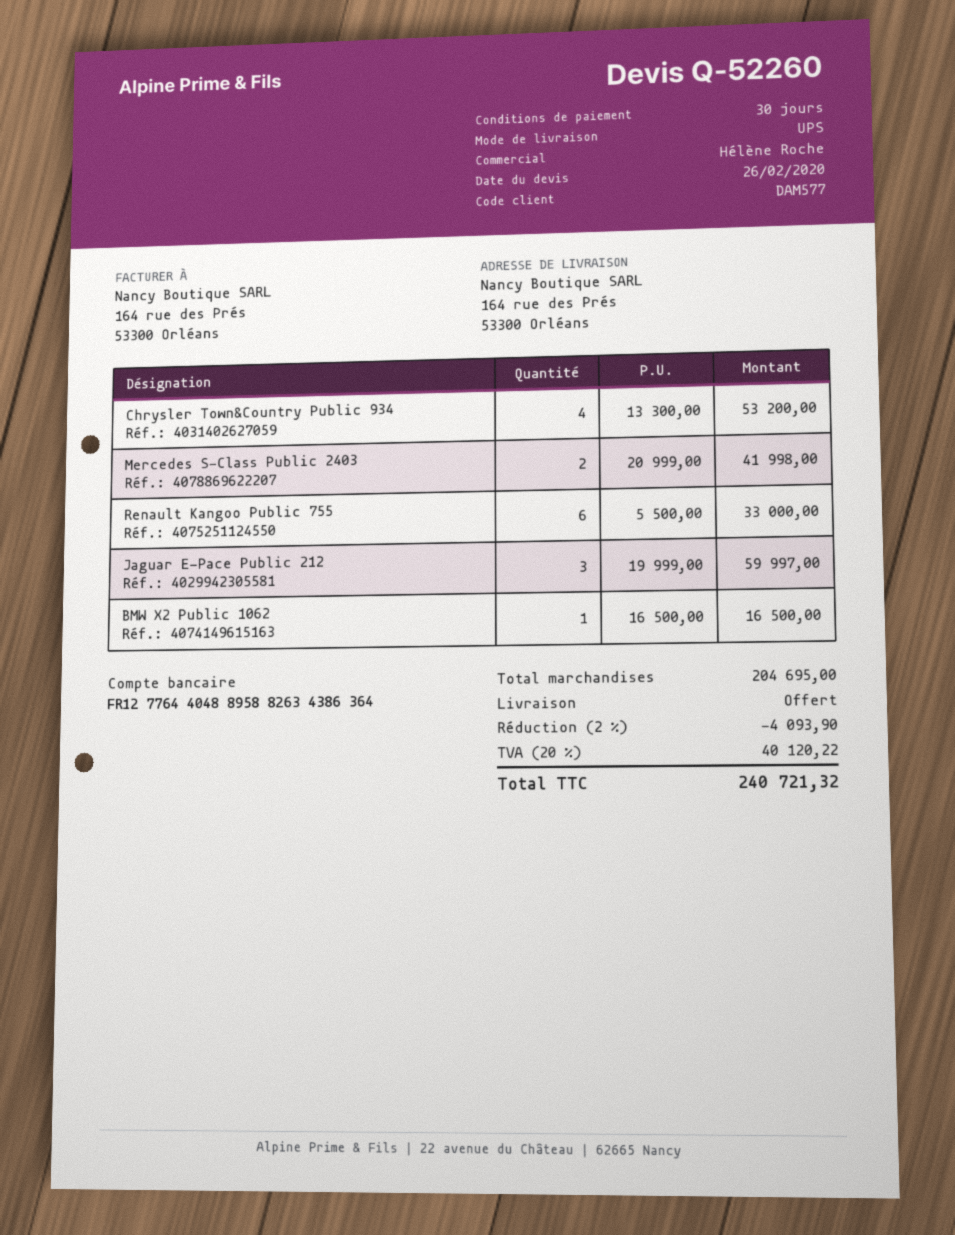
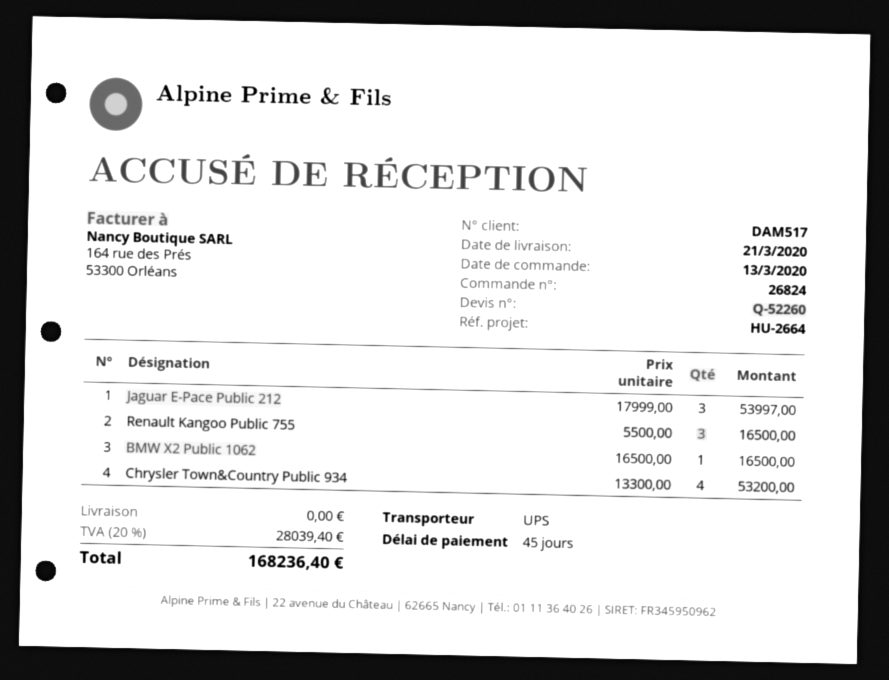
payment terms: 30 days -> 45 days
customer number: DAM577 -> DAM517
Mercedes S-Class Public 2403: 2 x 20999.00 = 41998.00 -> none
Renault Kangoo Public 755: 6 x 5500.00 = 33000.00 -> 3 x 5500.00 = 16500.00
Jaguar E-Pace Public 212: 3 x 19999.00 = 59997.00 -> 3 x 17999.00 = 53997.00
discount: 2% = 4093.90 -> none
tax: 20% = 40120.22 -> 20% = 28039.40
total: 240721.32 -> 168236.40

